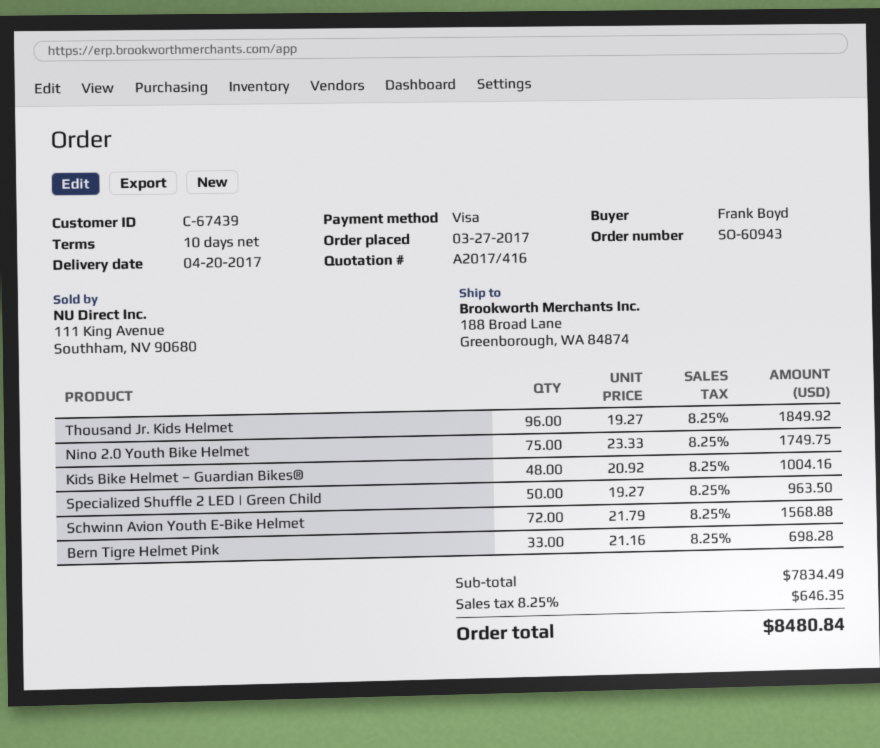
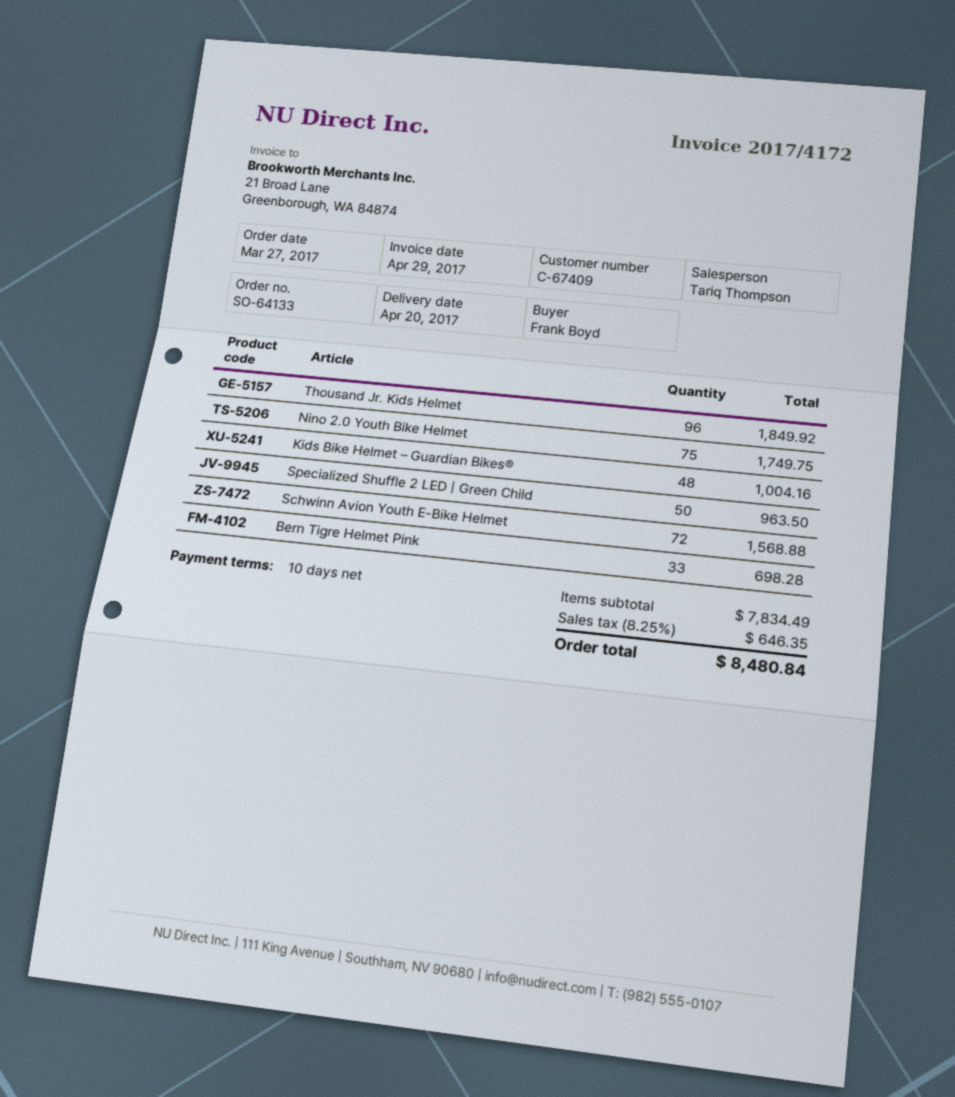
order number: SO-60943 -> SO-64133
customer number: C-67439 -> C-67409

